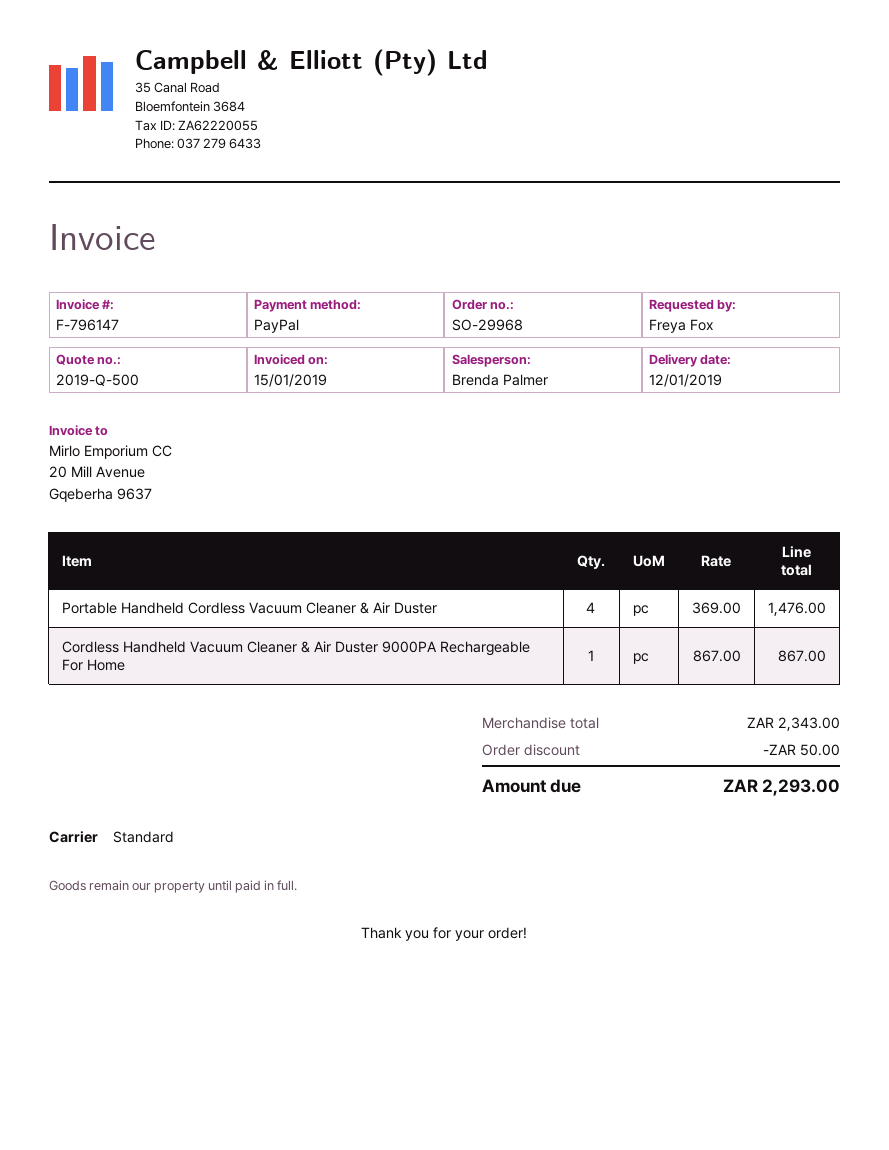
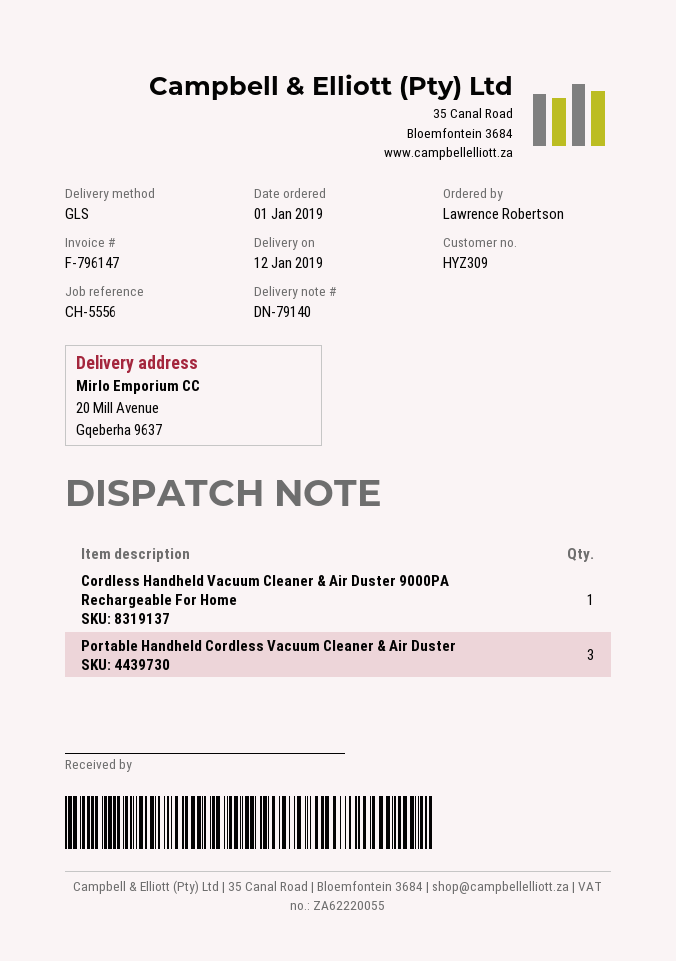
ordered by: Freya Fox -> Lawrence Robertson
shipping method: standard -> GLS
Portable Handheld Cordless Vacuum Cleaner & Air Duster: 4 -> 3

